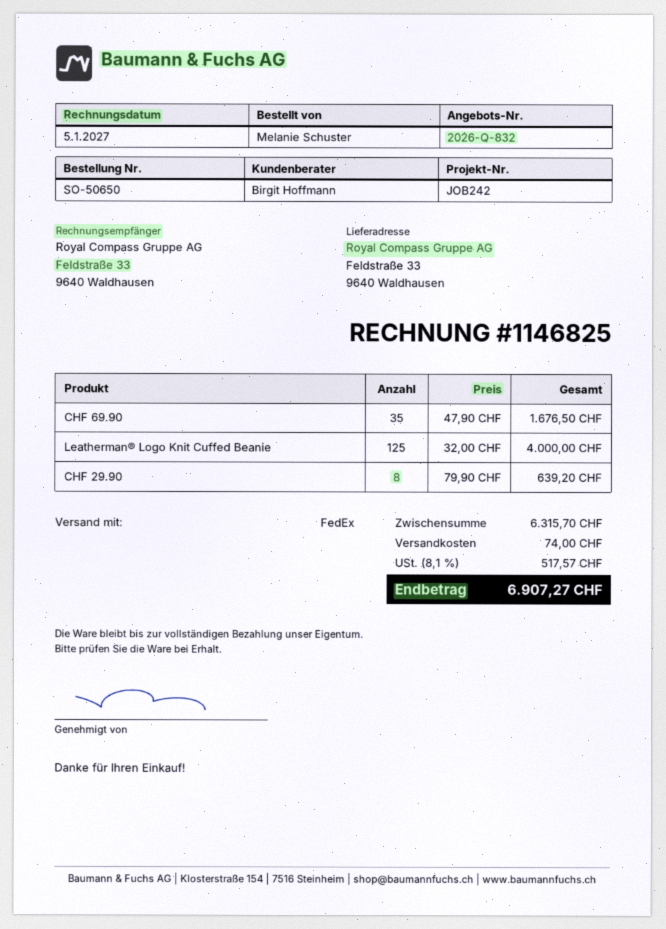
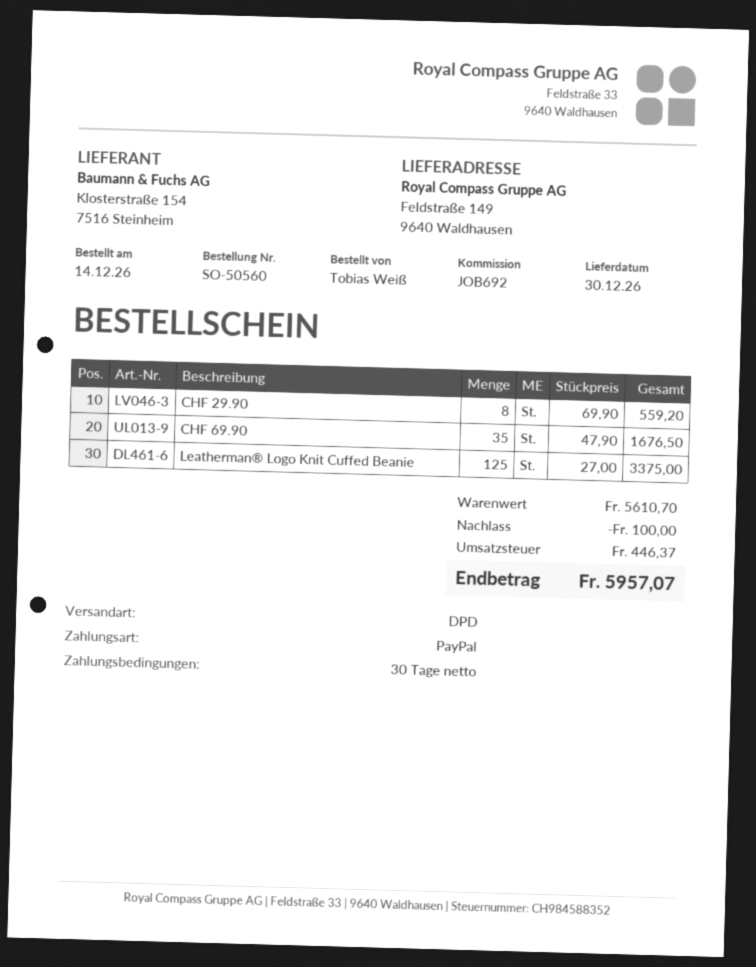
order number: SO-50650 -> SO-50560
reference: JOB242 -> JOB692
ordered by: Melanie Schuster -> Tobias Weiß
shipping method: FedEx -> DPD
ship to: Feldstraße 33, 9640 Waldhausen -> Feldstraße 149, 9640 Waldhausen
Leatherman® Logo Knit Cuffed Beanie: 125 x 32.00 = 4000.00 -> 125 x 27.00 = 3375.00
CHF 29.90: 8 x 79.90 = 639.20 -> 8 x 69.90 = 559.20
subtotal: 6315.70 -> 5610.70
discount: none -> 100.00
shipping: 74.00 -> none
tax: 517.57 -> 446.37
total: 6907.27 -> 5957.07

